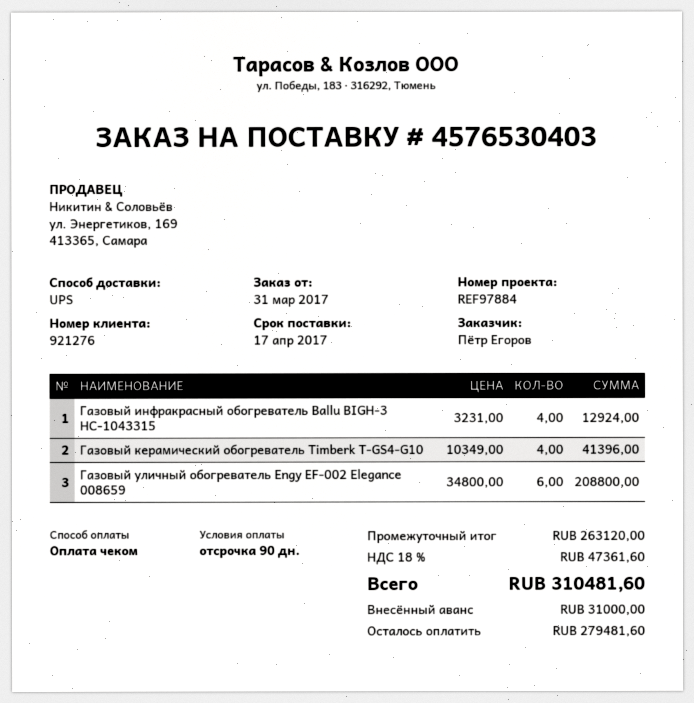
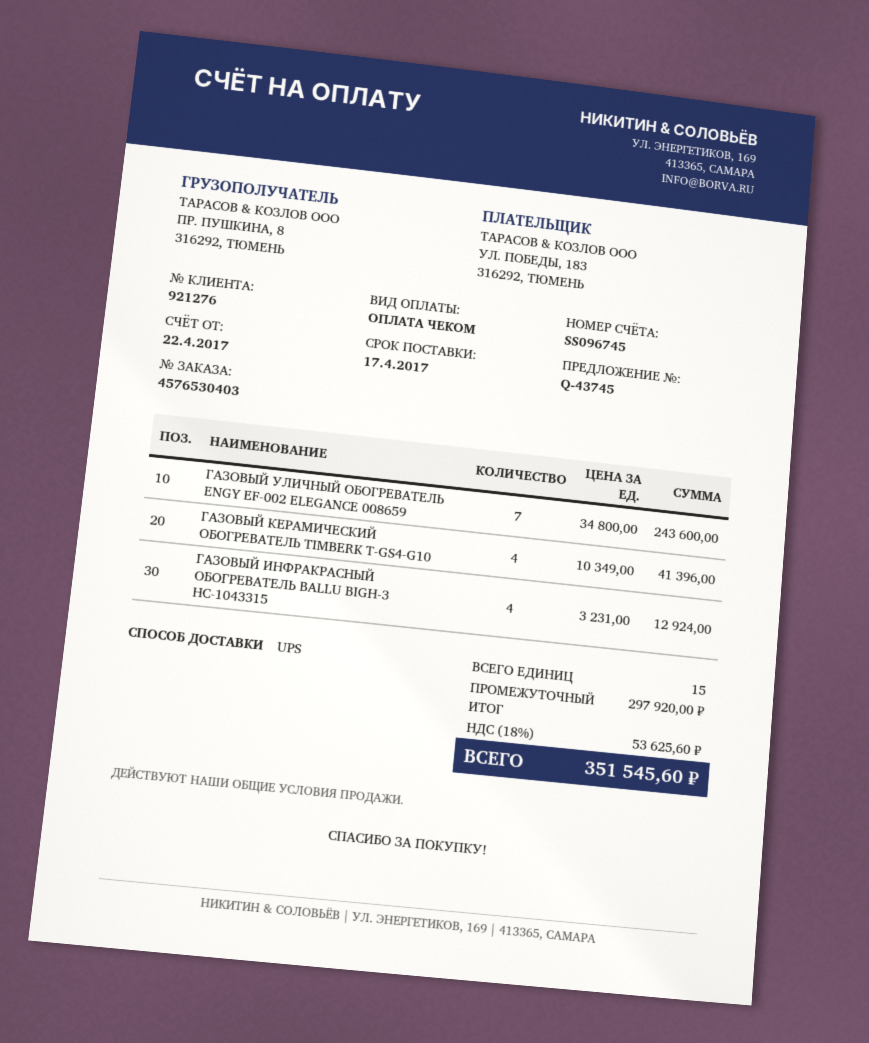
Газовый уличный обогреватель Engy EF-002 Elegance 008659: 6 x 34800.00 = 208800.00 -> 7 x 34800.00 = 243600.00
subtotal: 263120.00 -> 297920.00
tax: 18% = 47361.60 -> 18% = 53625.60
total: 310481.60 -> 351545.60

